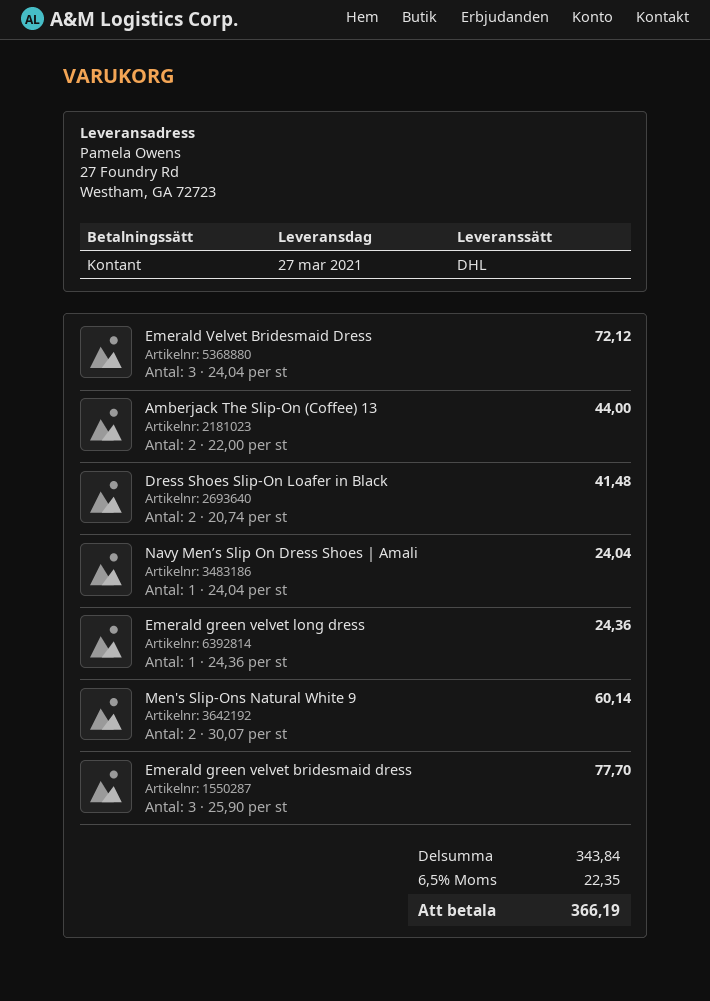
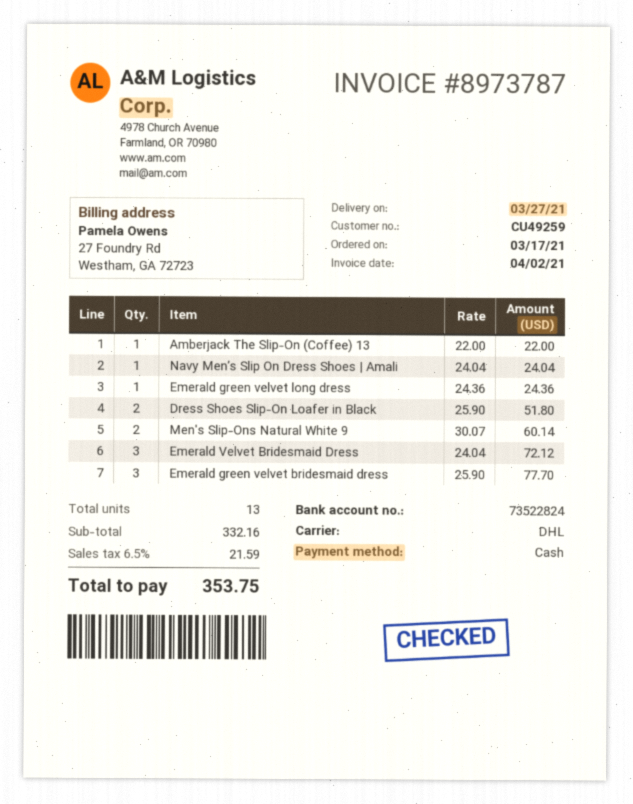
Amberjack The Slip-On (Coffee) 13: 2 x 22.00 = 44.00 -> 1 x 22.00 = 22.00
Dress Shoes Slip-On Loafer in Black: 2 x 20.74 = 41.48 -> 2 x 25.90 = 51.80
subtotal: 343.84 -> 332.16
tax: 6.5% = 22.35 -> 6.5% = 21.59
total: 366.19 -> 353.75

